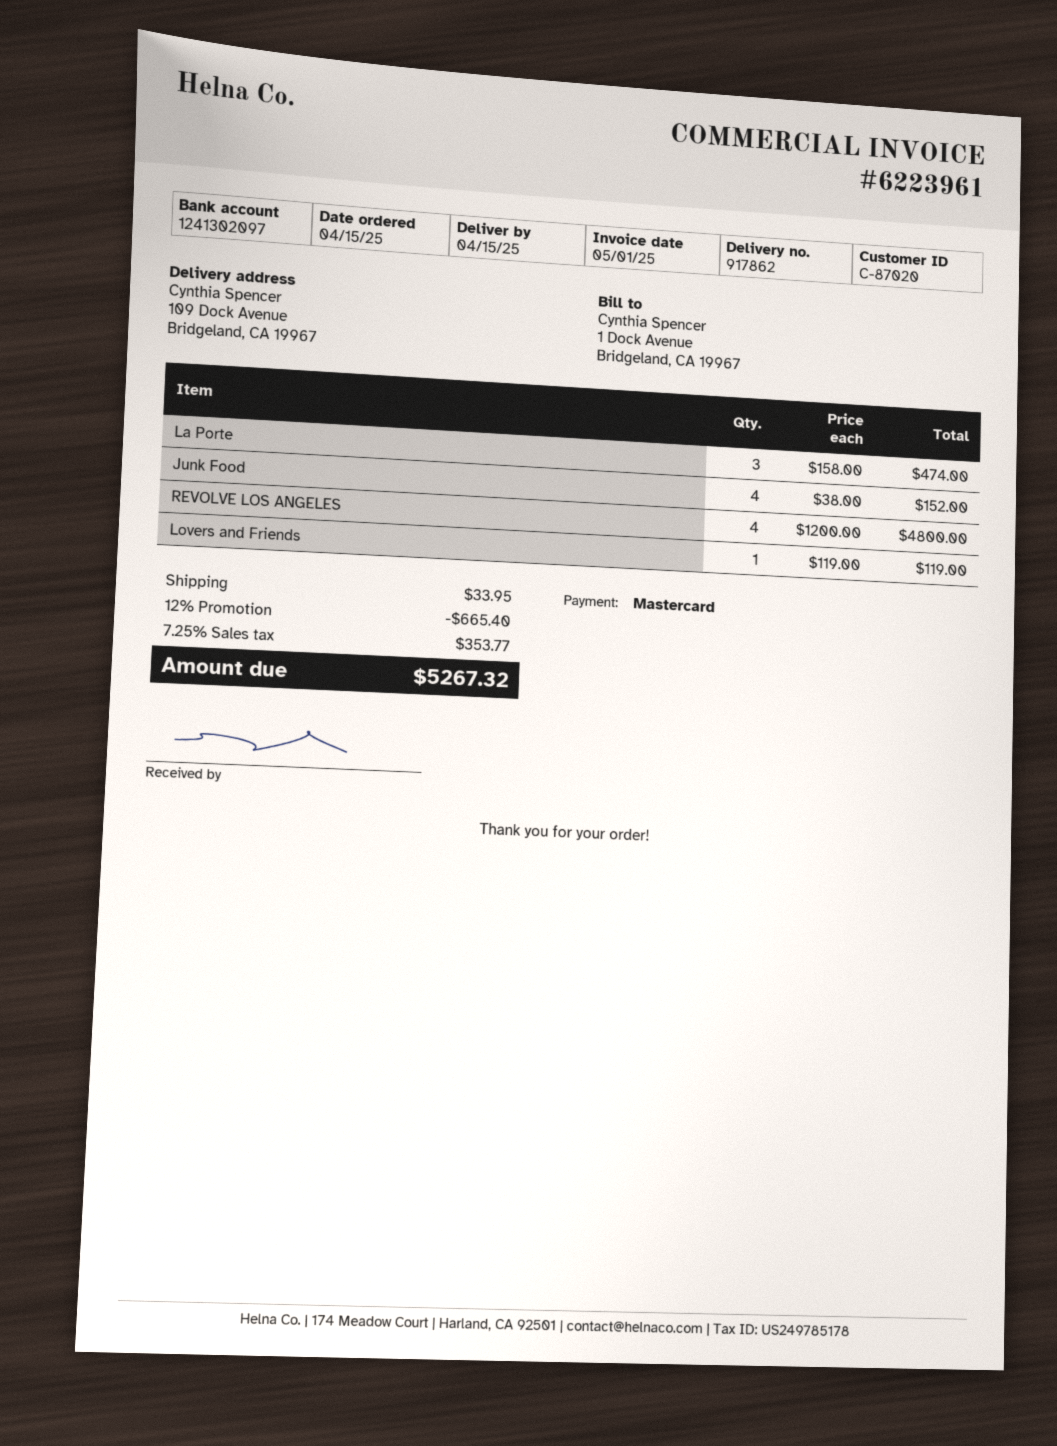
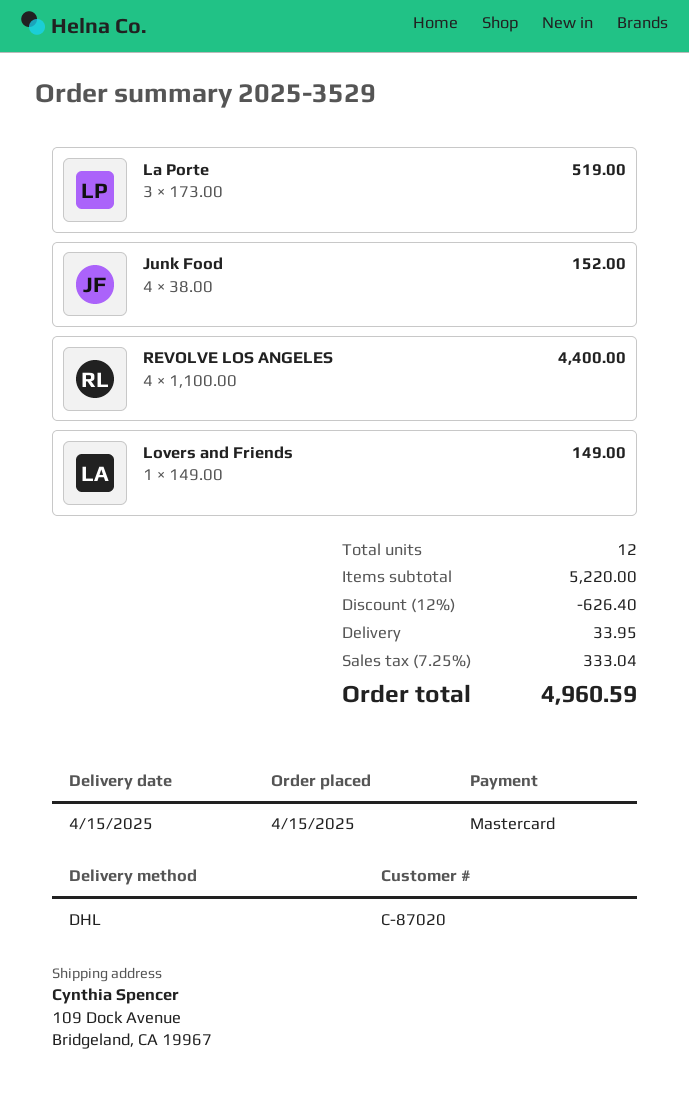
La Porte: 3 x 158.00 = 474.00 -> 3 x 173.00 = 519.00
REVOLVE LOS ANGELES: 4 x 1200.00 = 4800.00 -> 4 x 1100.00 = 4400.00
Lovers and Friends: 1 x 119.00 = 119.00 -> 1 x 149.00 = 149.00
discount: 12% = 665.40 -> 12% = 626.40
tax: 7.25% = 353.77 -> 7.25% = 333.04
total: 5267.32 -> 4960.59

